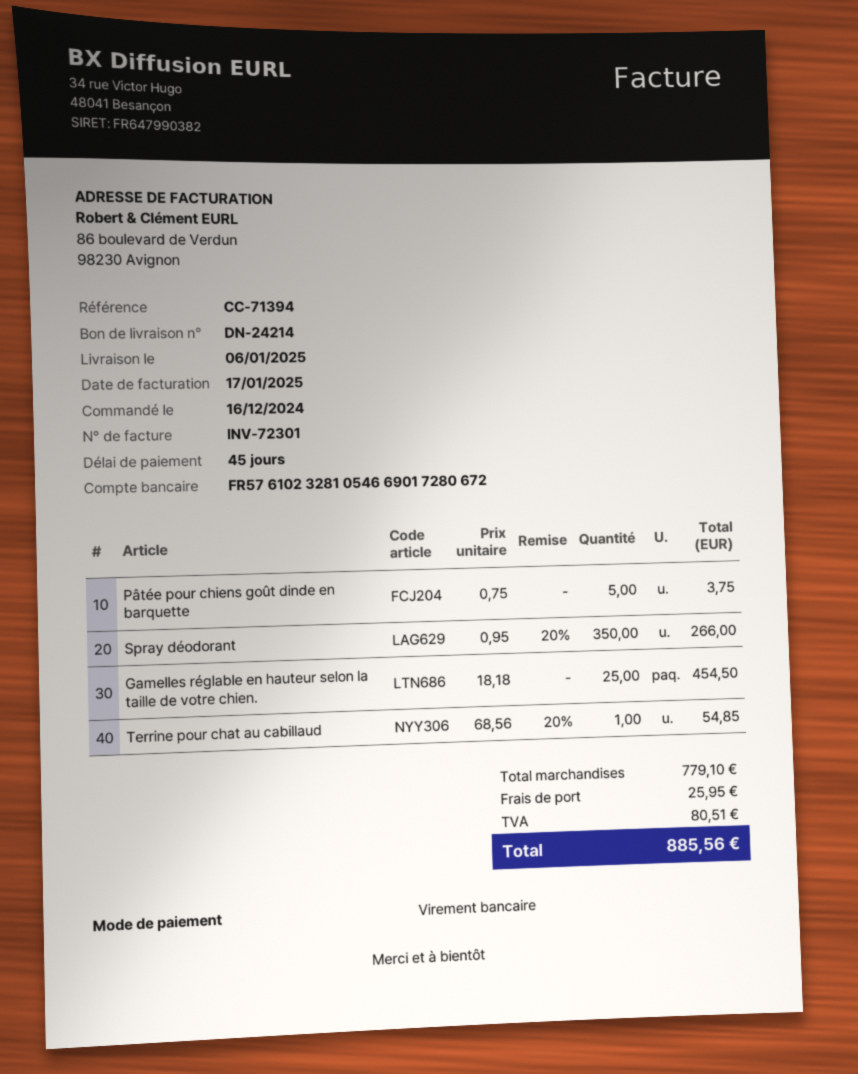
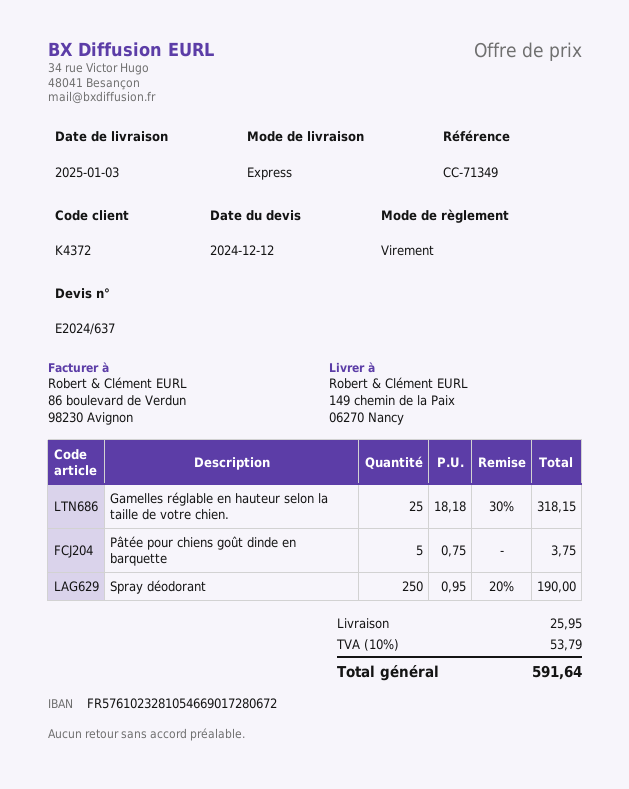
delivery date: 2025-01-06 -> 2025-01-03
reference: CC-71394 -> CC-71349
Spray déodorant: 350 x 0.95 - 20% = 266.00 -> 250 x 0.95 - 20% = 190.00
Gamelles réglable en hauteur selon la taille de votre chien.: 25 x 18.18 = 454.50 -> 25 x 18.18 - 30% = 318.15
Terrine pour chat au cabillaud: 1 x 68.56 - 20% = 54.85 -> none
tax: 80.51 -> 53.79
total: 885.56 -> 591.64

